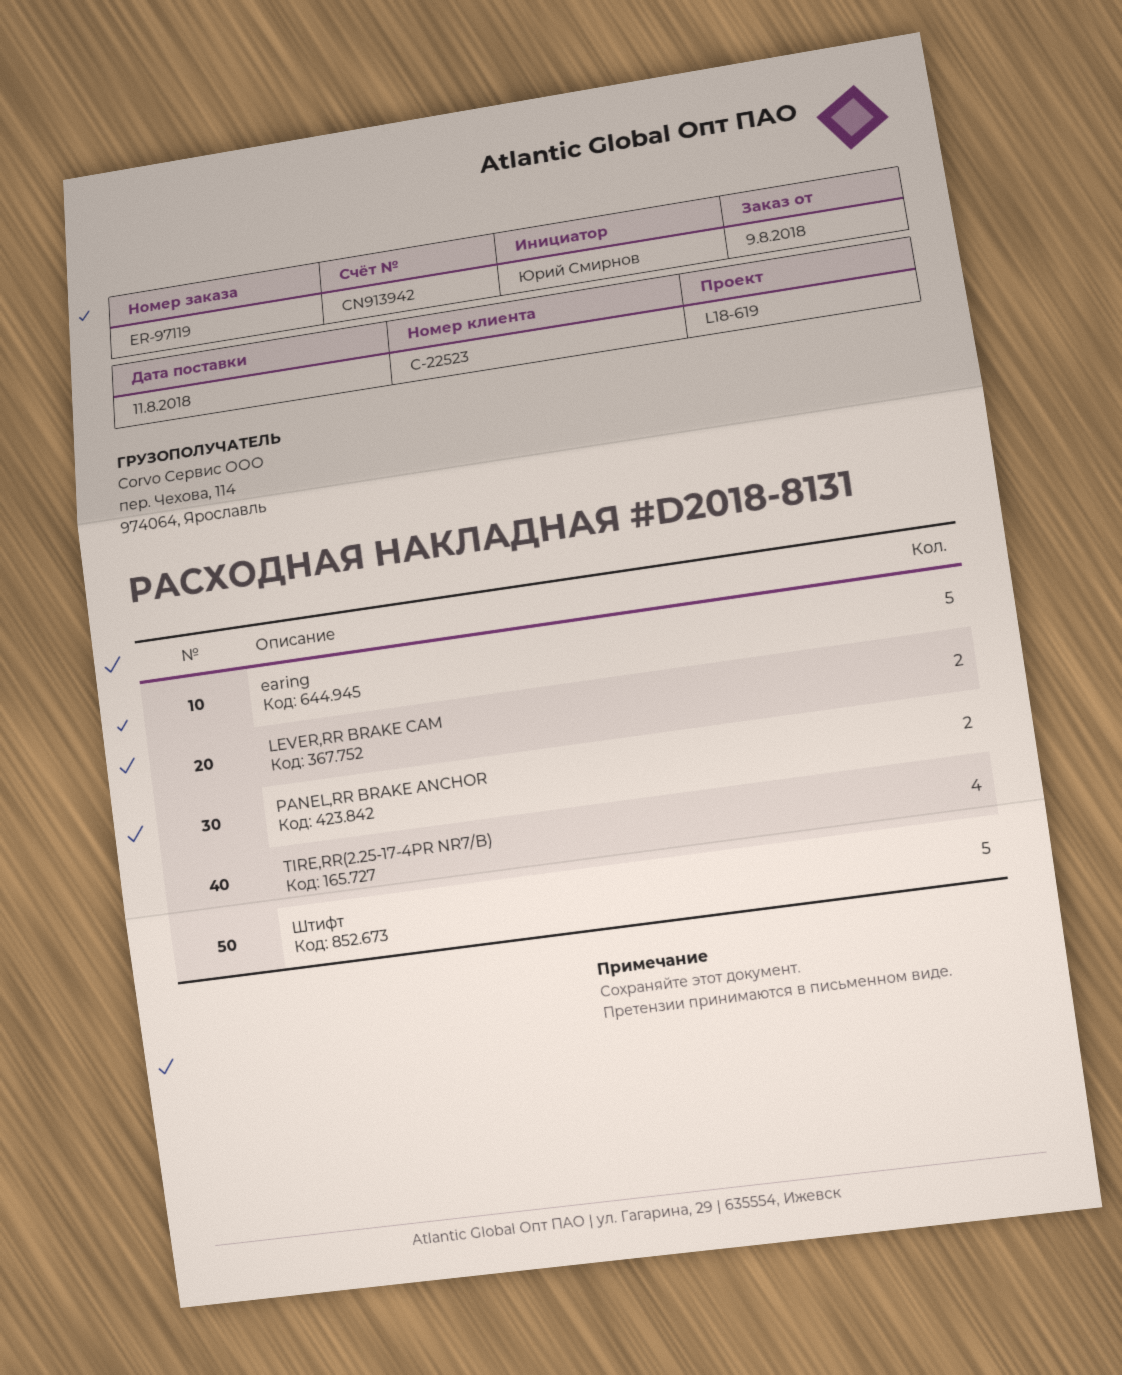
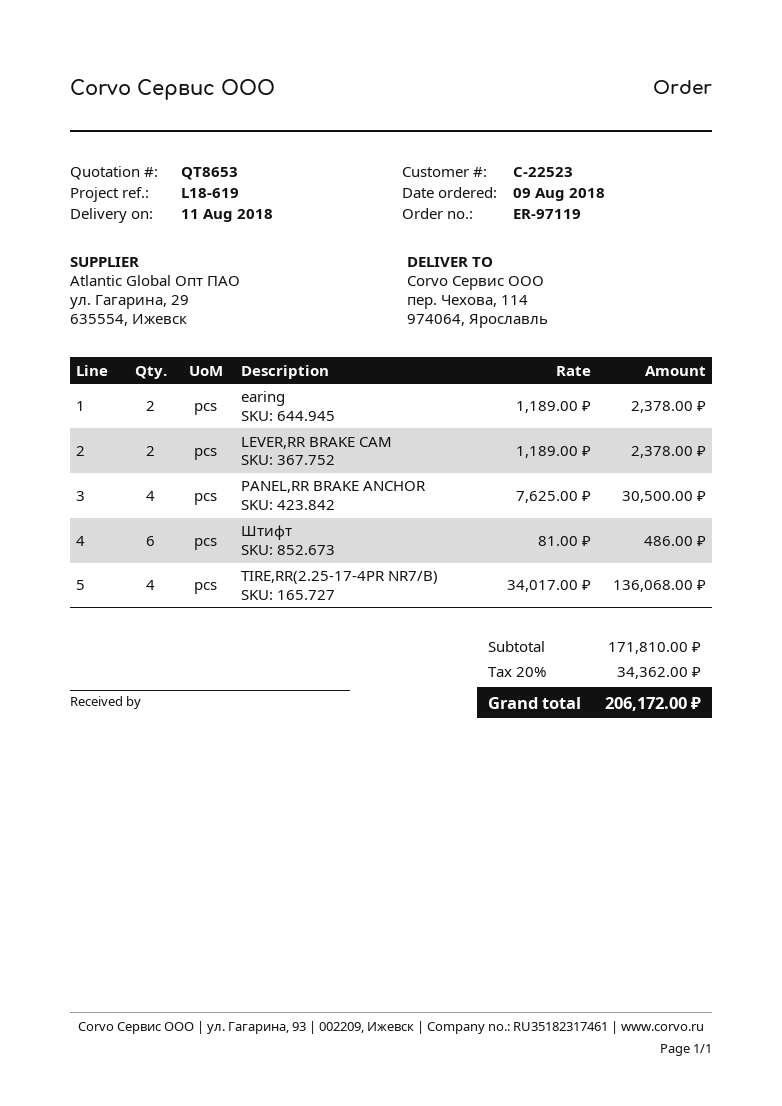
earing: 5 -> 2
PANEL,RR BRAKE ANCHOR: 2 -> 4
Штифт: 5 -> 6

